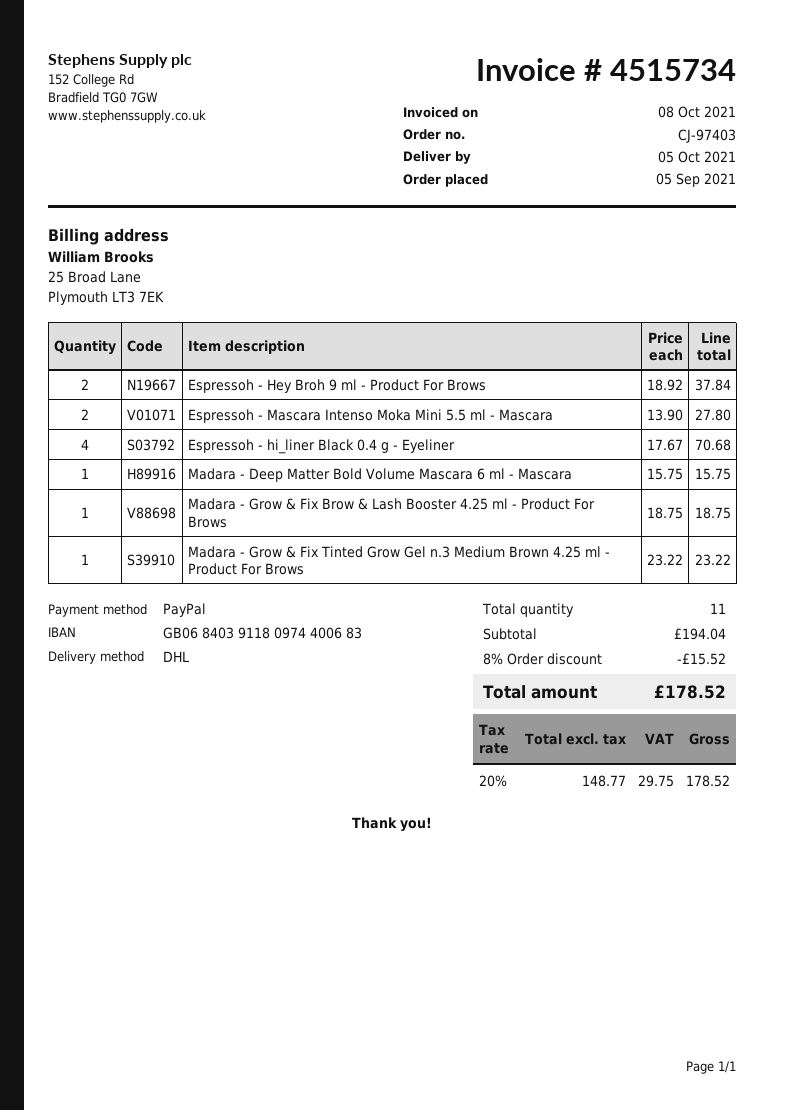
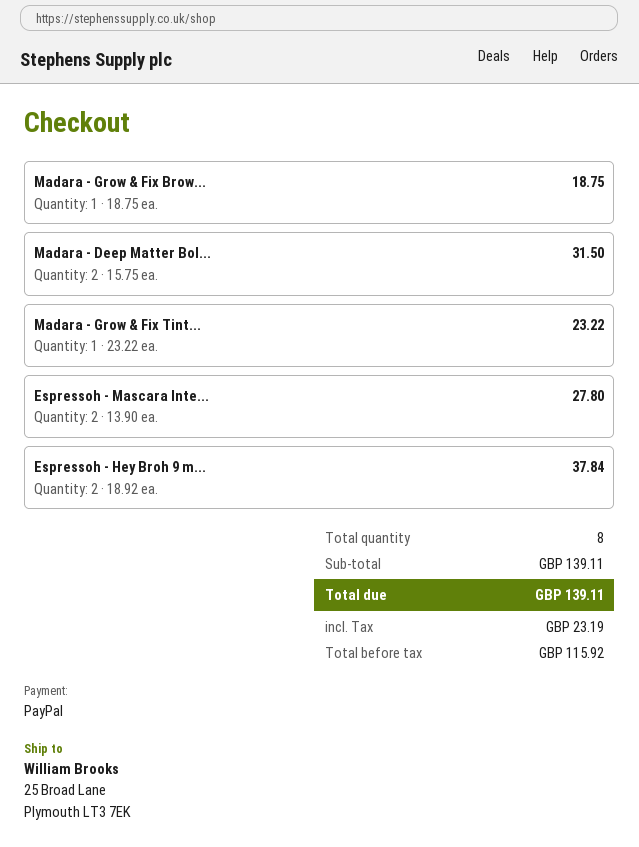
Espressoh - hi_liner Black 0.4 g - Eyeliner: 4 x 17.67 = 70.68 -> none
Madara - Deep Matter Bold Volume Mascara 6 ml - Mascara: 1 x 15.75 = 15.75 -> 2 x 15.75 = 31.50
total quantity: 11 -> 8
subtotal: 194.04 -> 139.11
discount: 8% = 15.52 -> none
net: 148.77 -> 115.92
tax: 29.75 -> 23.19
total: 178.52 -> 139.11

